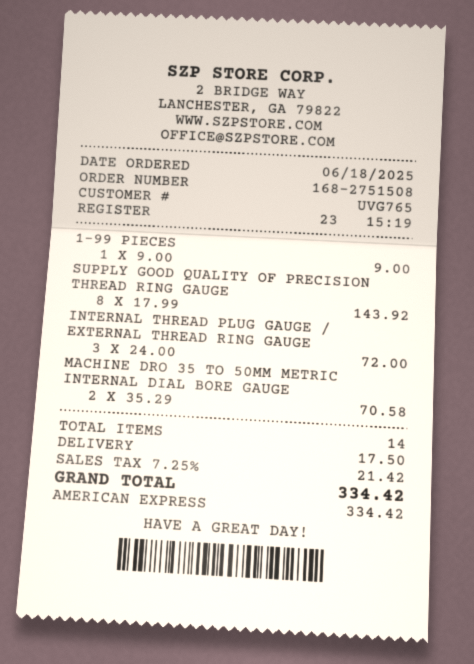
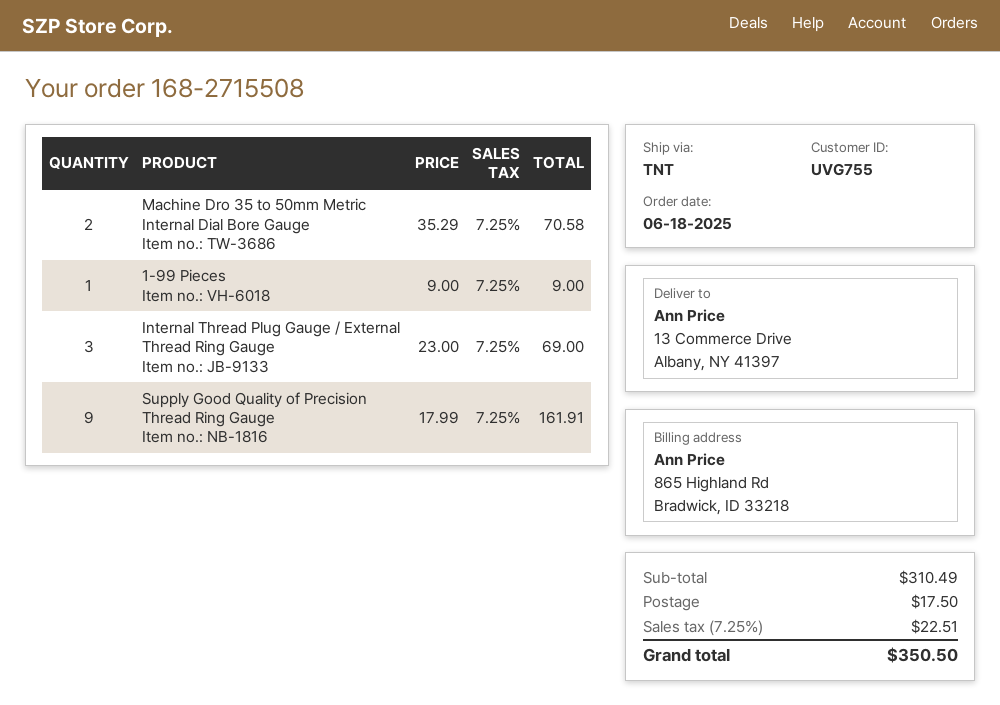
order number: 168-2751508 -> 168-2715508
customer number: UVG765 -> UVG755
SUPPLY GOOD QUALITY OF PRECISION THREAD RING GAUGE: 8 x 17.99 = 143.92 -> 9 x 17.99 = 161.91
INTERNAL THREAD PLUG GAUGE / EXTERNAL THREAD RING GAUGE: 3 x 24.00 = 72.00 -> 3 x 23.00 = 69.00
tax: 7.25% = 21.42 -> 7.25% = 22.51
total: 334.42 -> 350.50

